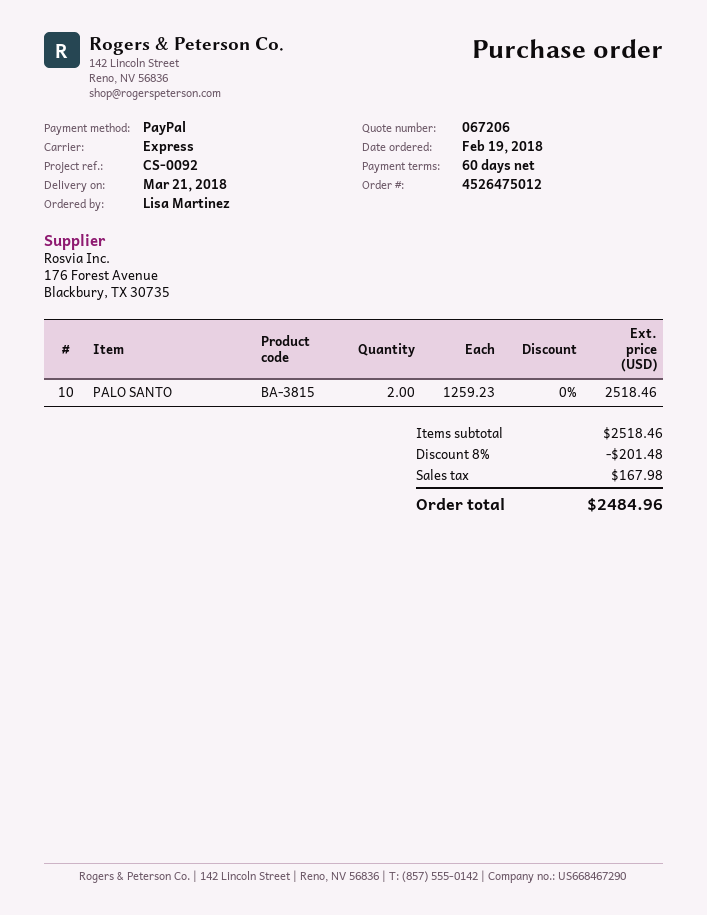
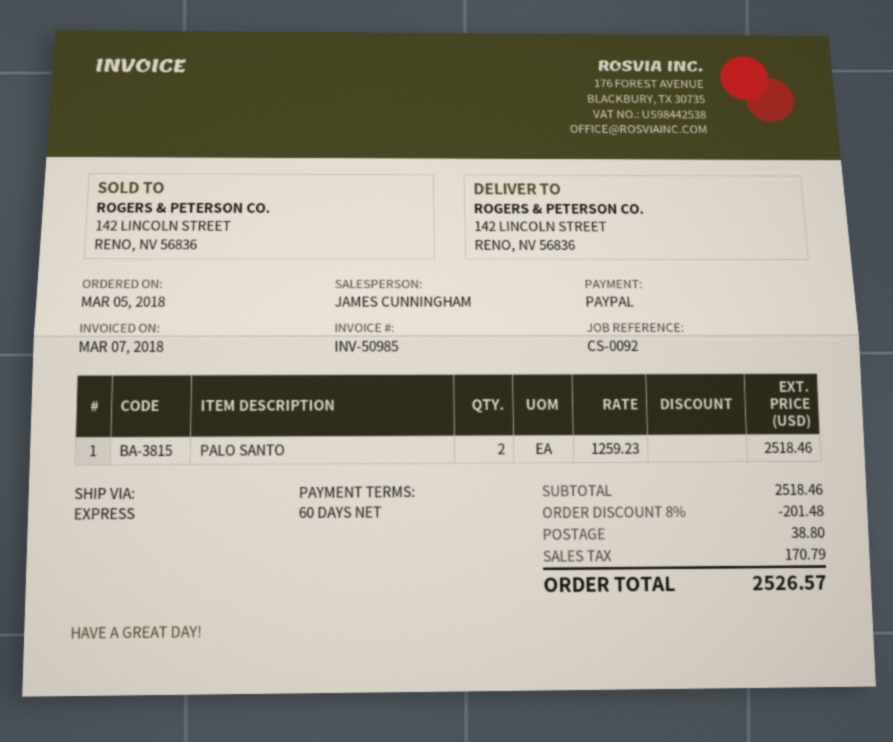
order date: 2018-02-19 -> 2018-03-05
shipping: none -> 38.80
tax: 167.98 -> 170.79
total: 2484.96 -> 2526.57

